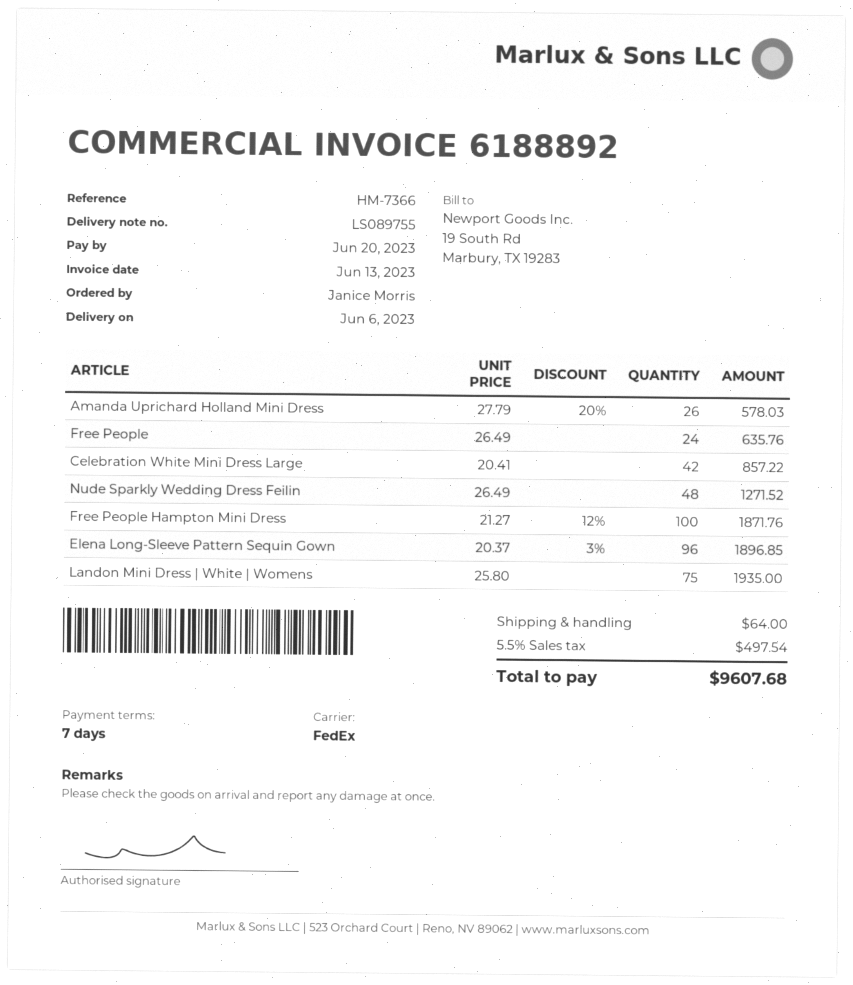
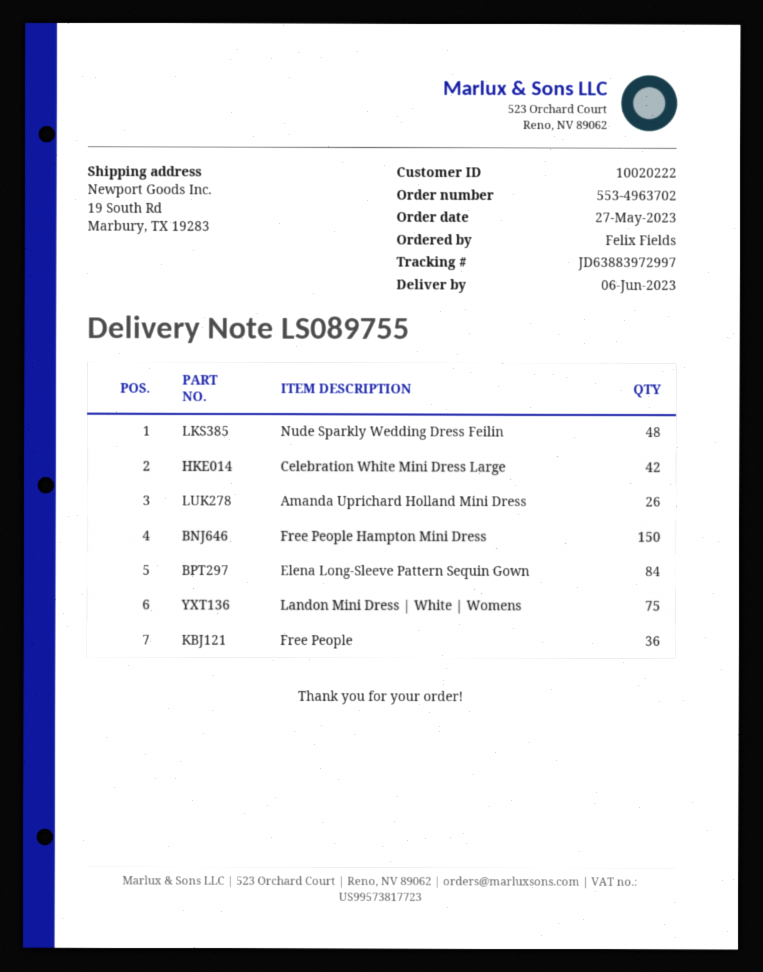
ordered by: Janice Morris -> Felix Fields
Free People: 24 -> 36
Free People Hampton Mini Dress: 100 -> 150
Elena Long-Sleeve Pattern Sequin Gown: 96 -> 84

